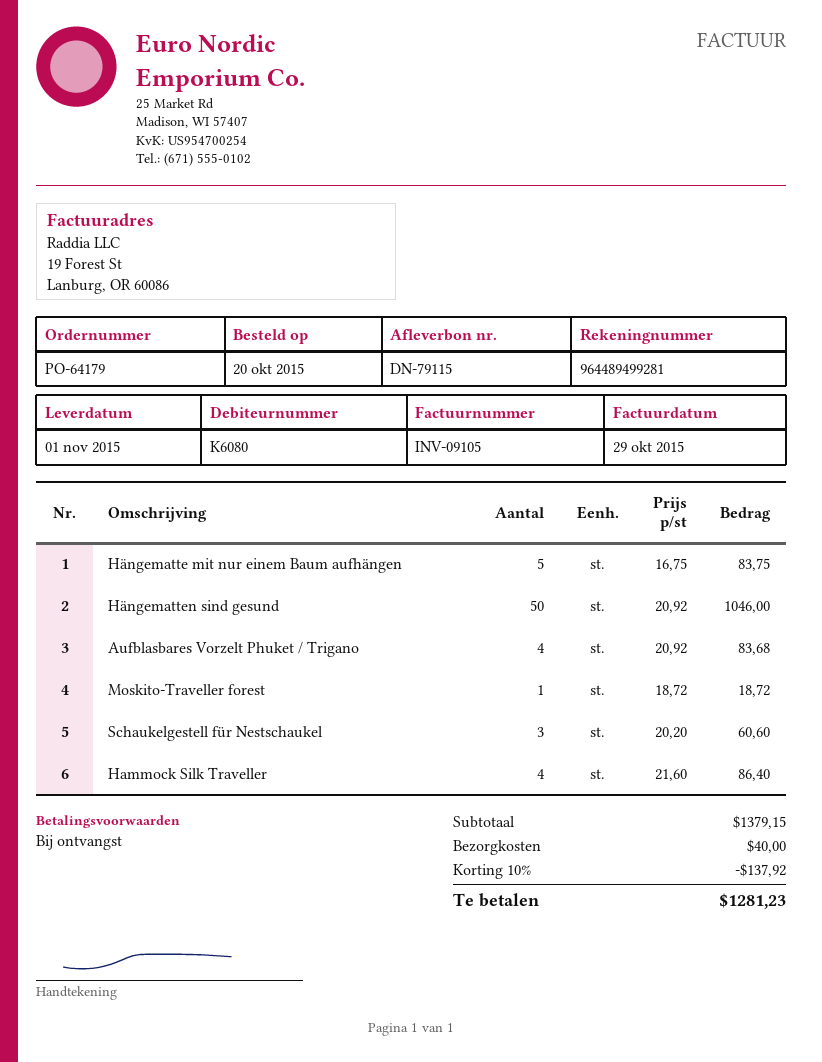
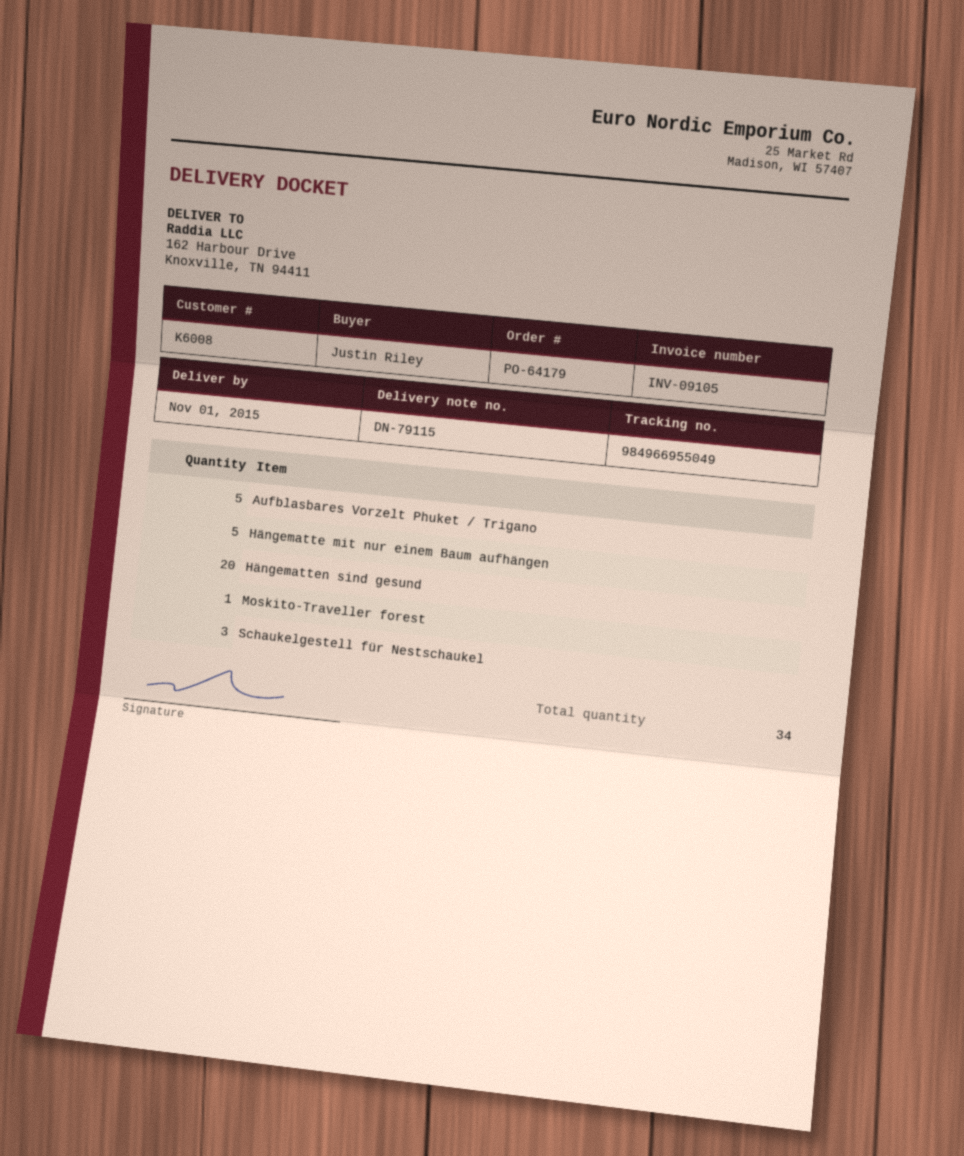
customer number: K6080 -> K6008
Hängematten sind gesund: 50 -> 20
Aufblasbares Vorzelt Phuket / Trigano: 4 -> 5
Hammock Silk Traveller: 4 -> none

